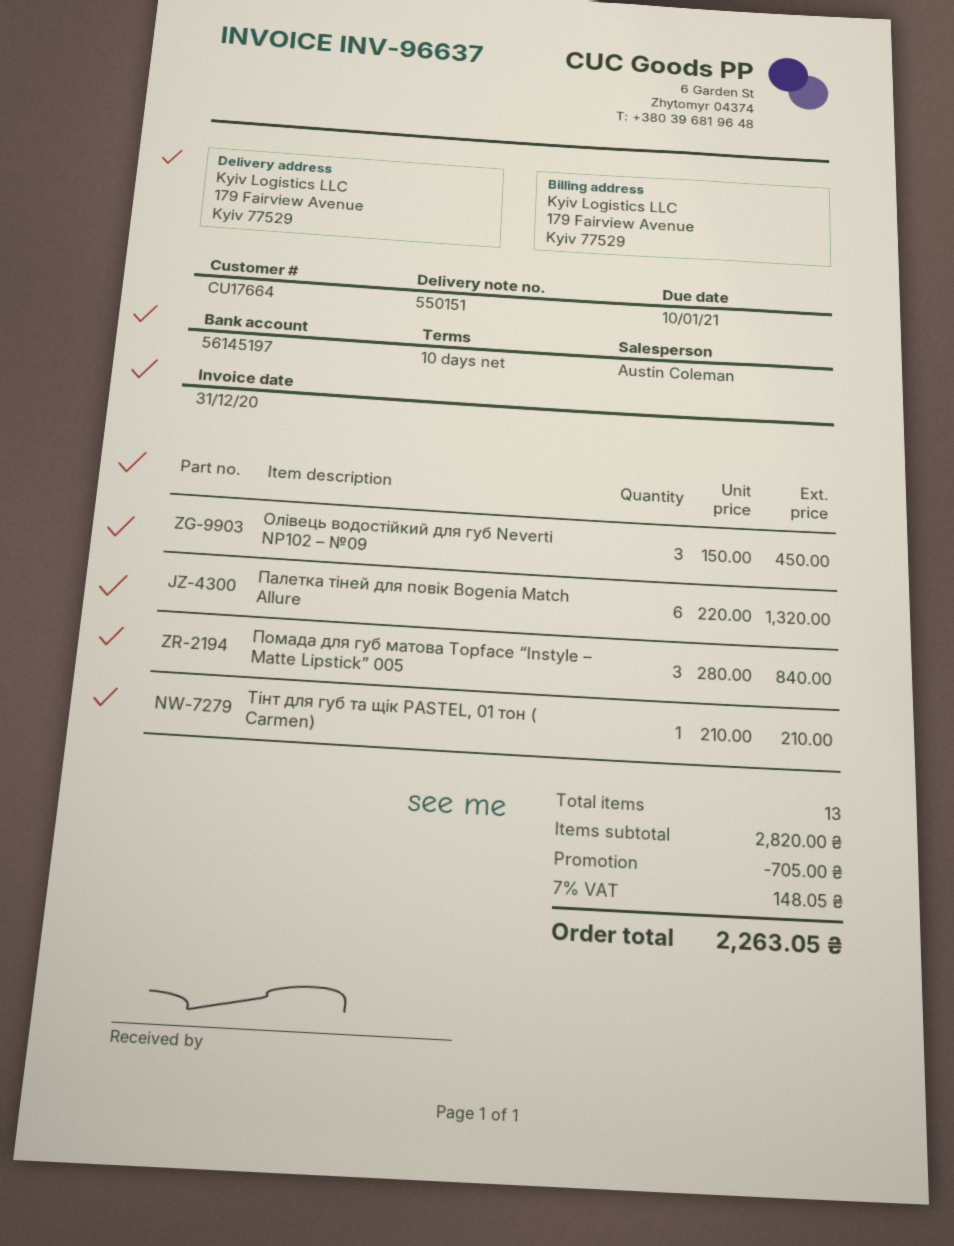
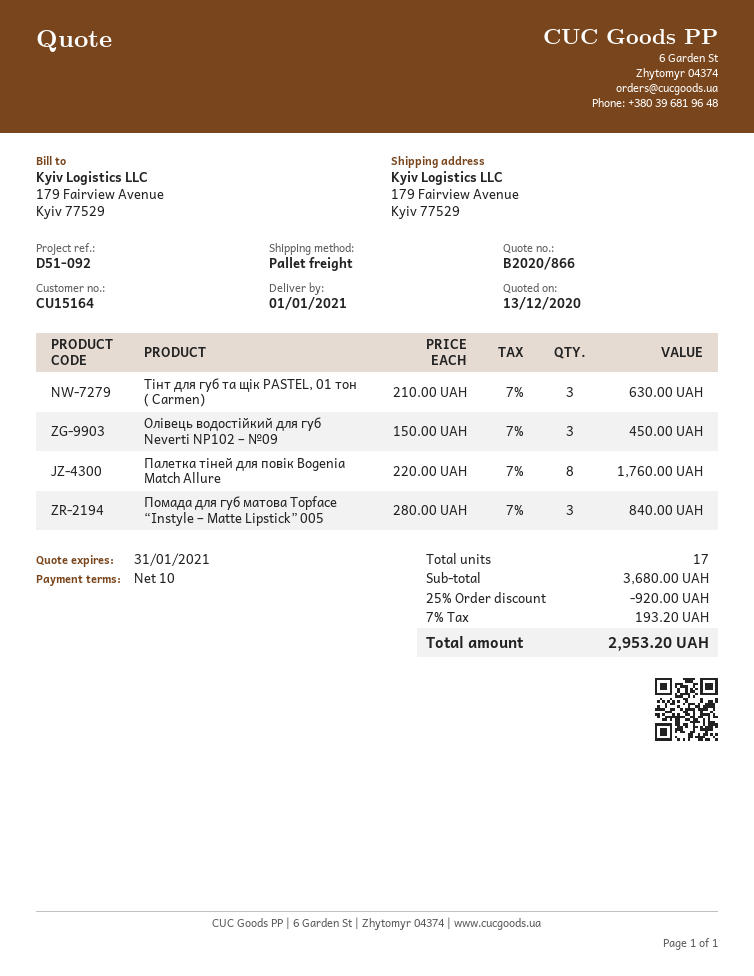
customer number: CU17664 -> CU15164
Палетка тіней для повік Bogenia Match Allure: 6 x 220.00 = 1320.00 -> 8 x 220.00 = 1760.00
Тінт для губ та щік PASTEL, 01 тон ( Carmen): 1 x 210.00 = 210.00 -> 3 x 210.00 = 630.00
total quantity: 13 -> 17
subtotal: 2820.00 -> 3680.00
discount: 705.00 -> 920.00
tax: 7% = 148.05 -> 7% = 193.20
total: 2263.05 -> 2953.20

